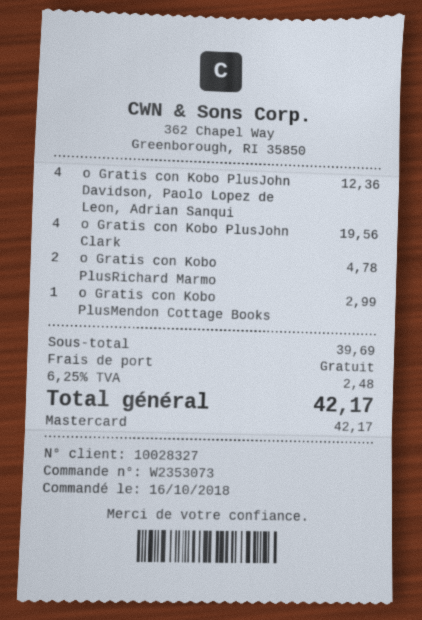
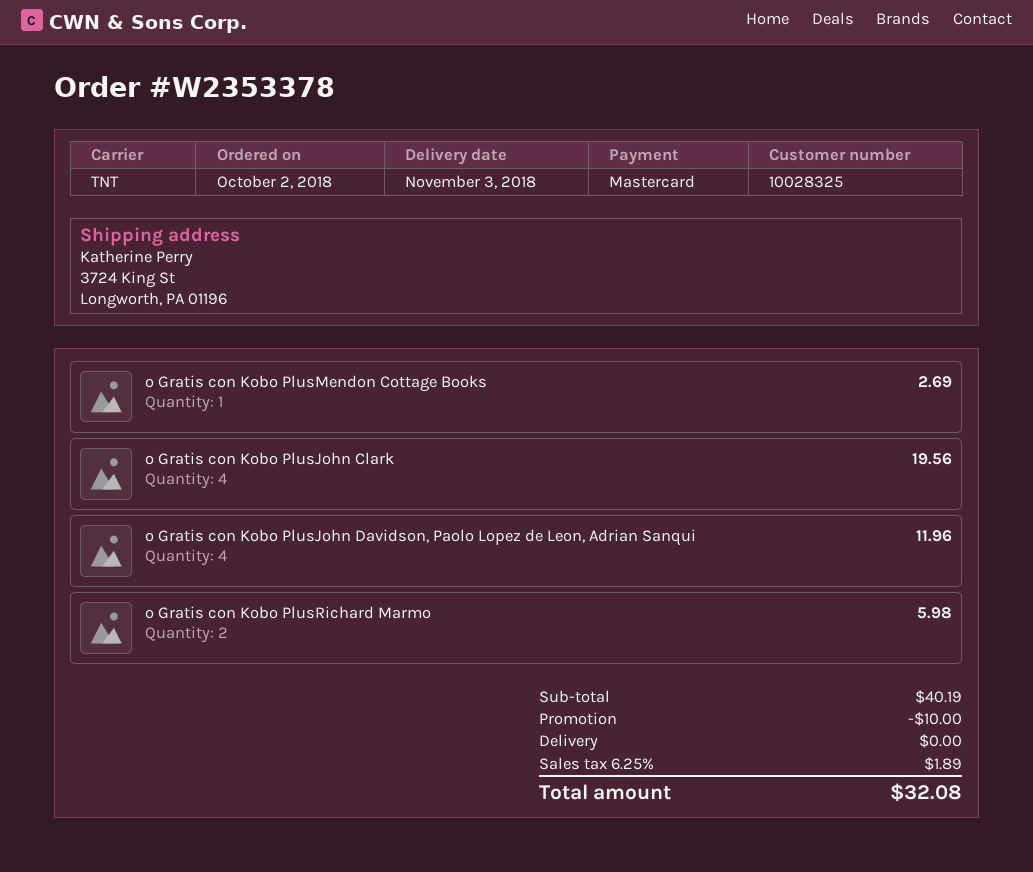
order number: W2353073 -> W2353378
order date: 2018-10-16 -> 2018-10-02
customer number: 10028327 -> 10028325
o Gratis con Kobo PlusJohn Davidson, Paolo Lopez de Leon, Adrian Sanqui: 4 for 12.36 -> 4 for 11.96
o Gratis con Kobo PlusRichard Marmo: 2 for 4.78 -> 2 for 5.98
o Gratis con Kobo PlusMendon Cottage Books: 1 for 2.99 -> 1 for 2.69
subtotal: 39.69 -> 40.19
discount: none -> 10.00
tax: 6.25% = 2.48 -> 6.25% = 1.89
total: 42.17 -> 32.08

